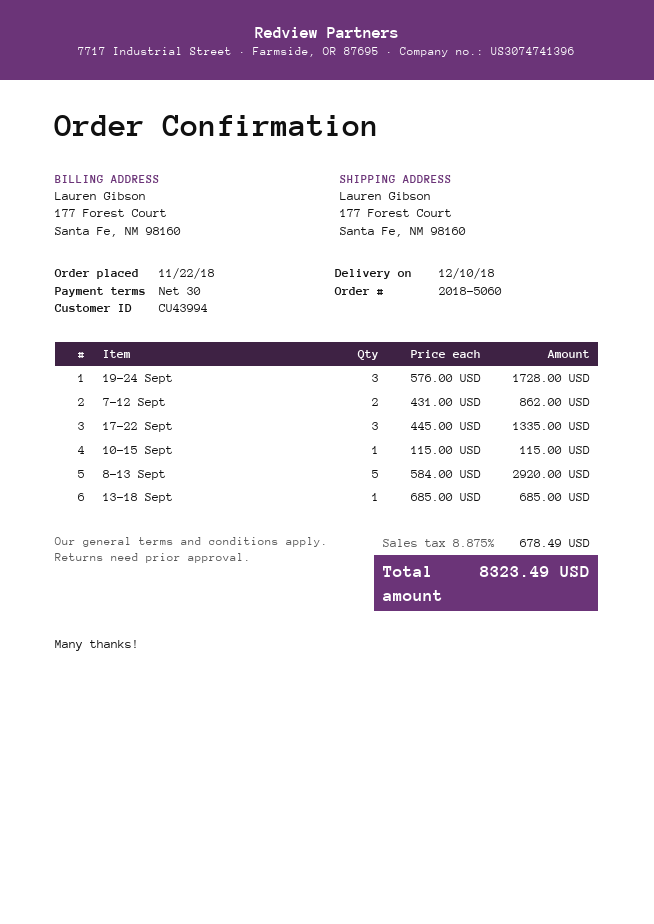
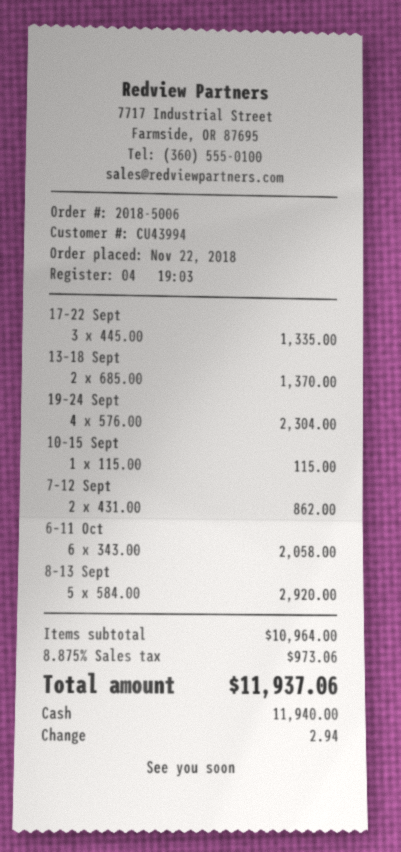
order number: 2018-5060 -> 2018-5006
19–24 Sept: 3 x 576.00 = 1728.00 -> 4 x 576.00 = 2304.00
13–18 Sept: 1 x 685.00 = 685.00 -> 2 x 685.00 = 1370.00
6–11 Oct: none -> 6 x 343.00 = 2058.00
tax: 8.875% = 678.49 -> 8.875% = 973.06
total: 8323.49 -> 11937.06

